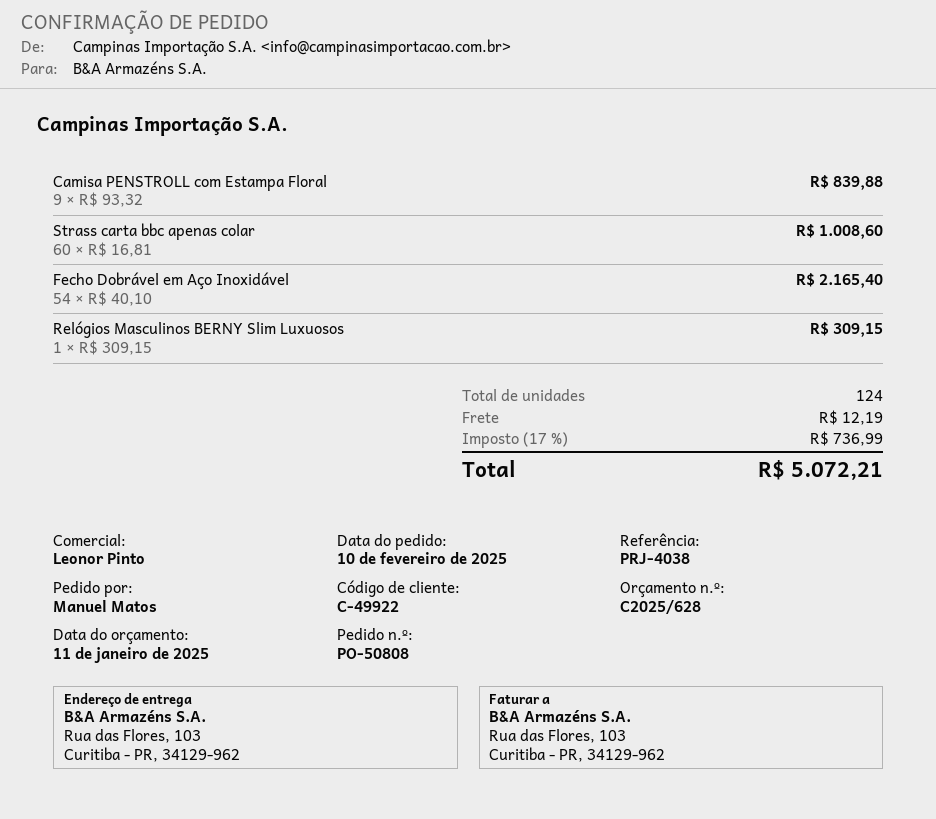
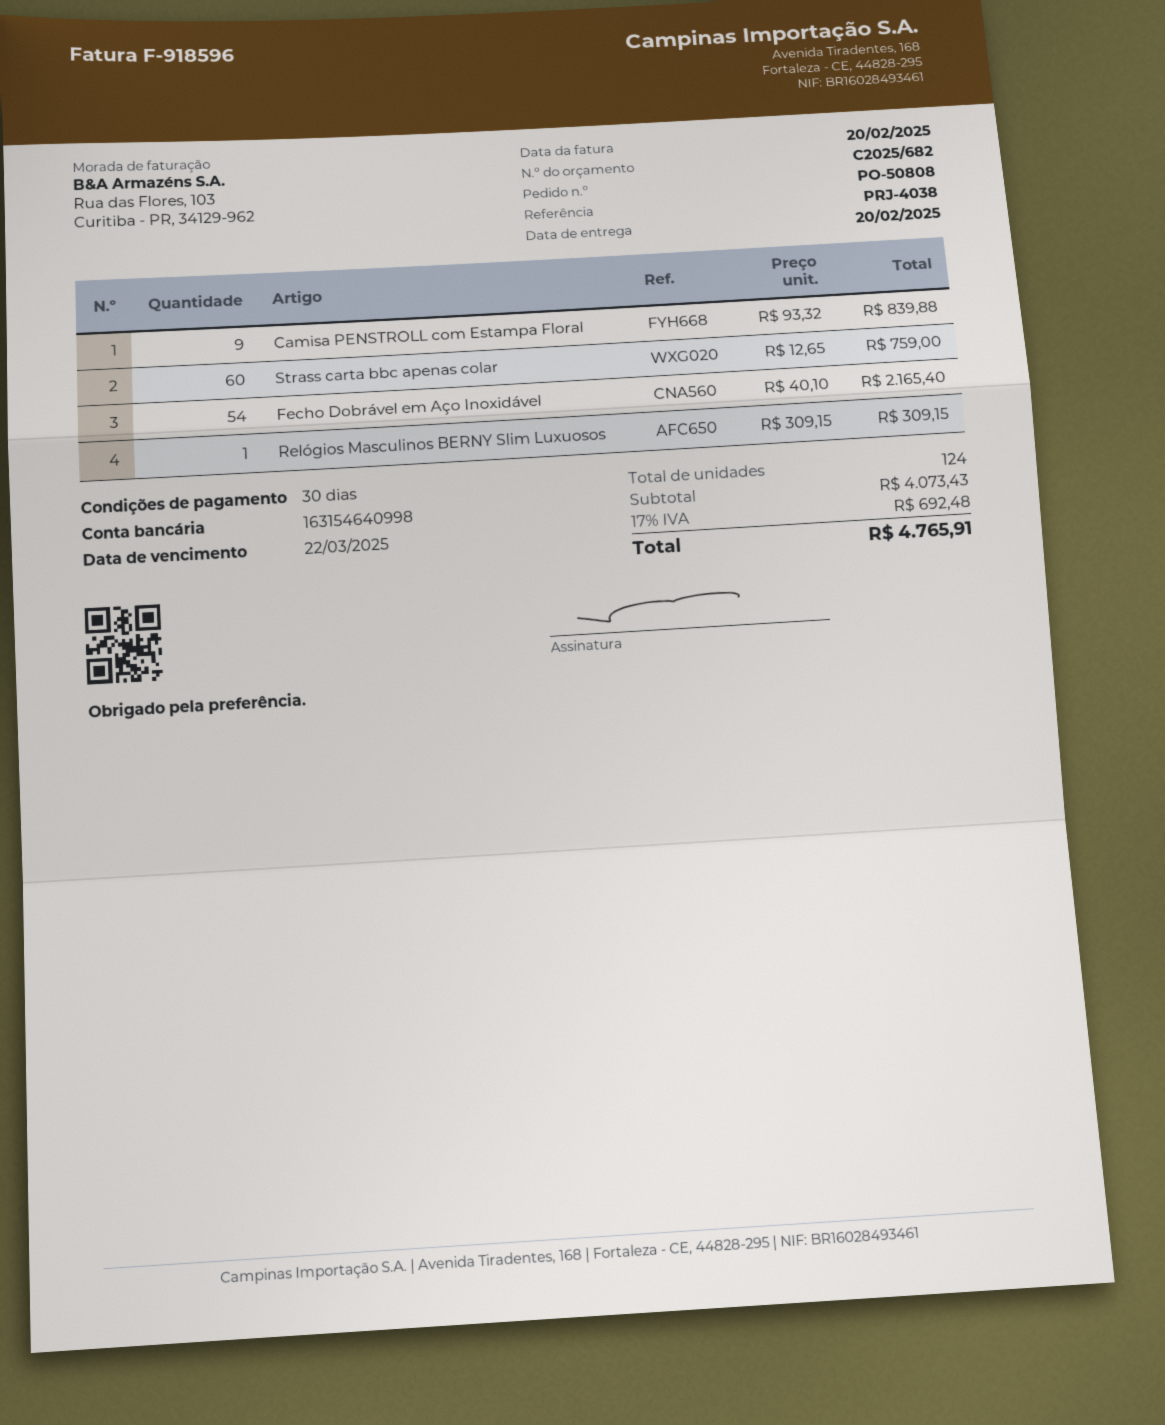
quote number: C2025/628 -> C2025/682
Strass carta bbc apenas colar: 60 x 16.81 = 1008.60 -> 60 x 12.65 = 759.00
shipping: 12.19 -> none
tax: 17% = 736.99 -> 17% = 692.48
total: 5072.21 -> 4765.91

